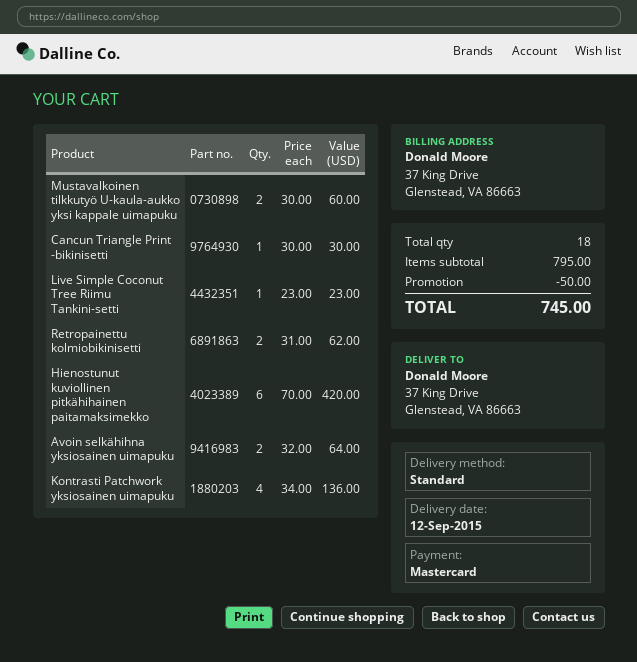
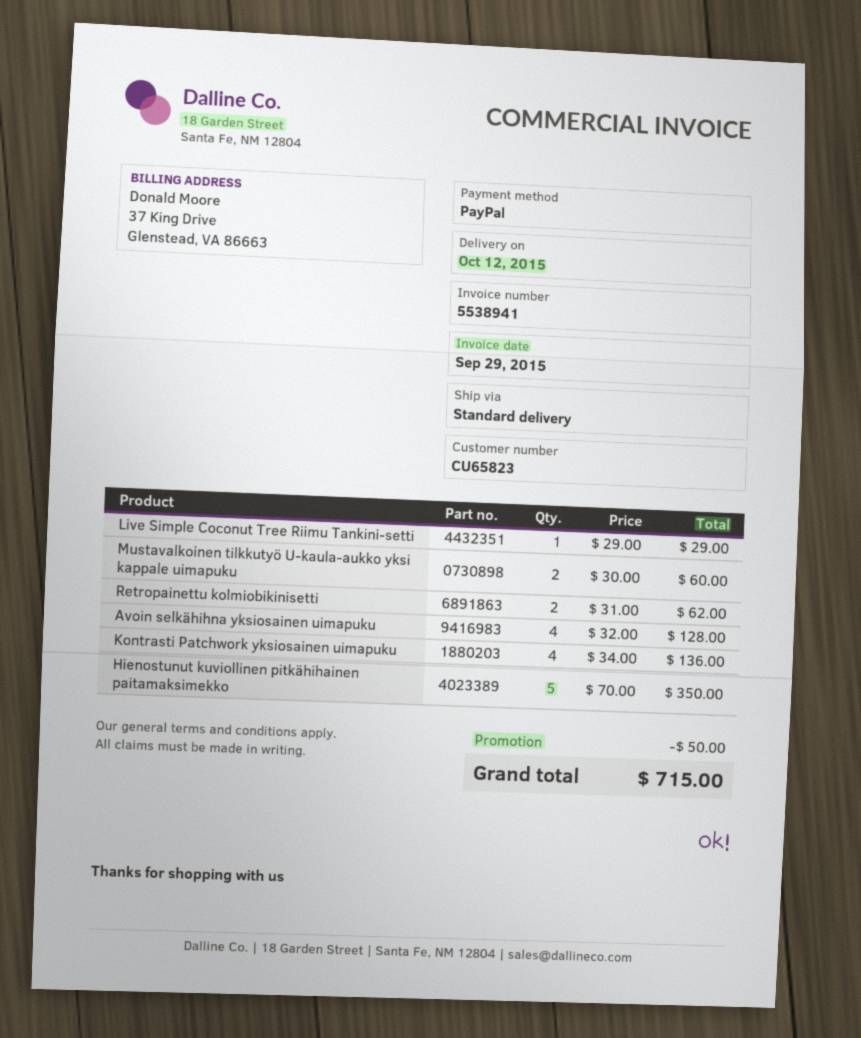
delivery date: 2015-09-12 -> 2015-10-12
payment method: Mastercard -> PayPal
Cancun Triangle Print -bikinisetti: 1 x 30.00 = 30.00 -> none
Live Simple Coconut Tree Riimu Tankini-setti: 1 x 23.00 = 23.00 -> 1 x 29.00 = 29.00
Hienostunut kuviollinen pitkähihainen paitamaksimekko: 6 x 70.00 = 420.00 -> 5 x 70.00 = 350.00
Avoin selkähihna yksiosainen uimapuku: 2 x 32.00 = 64.00 -> 4 x 32.00 = 128.00
total: 745.00 -> 715.00

